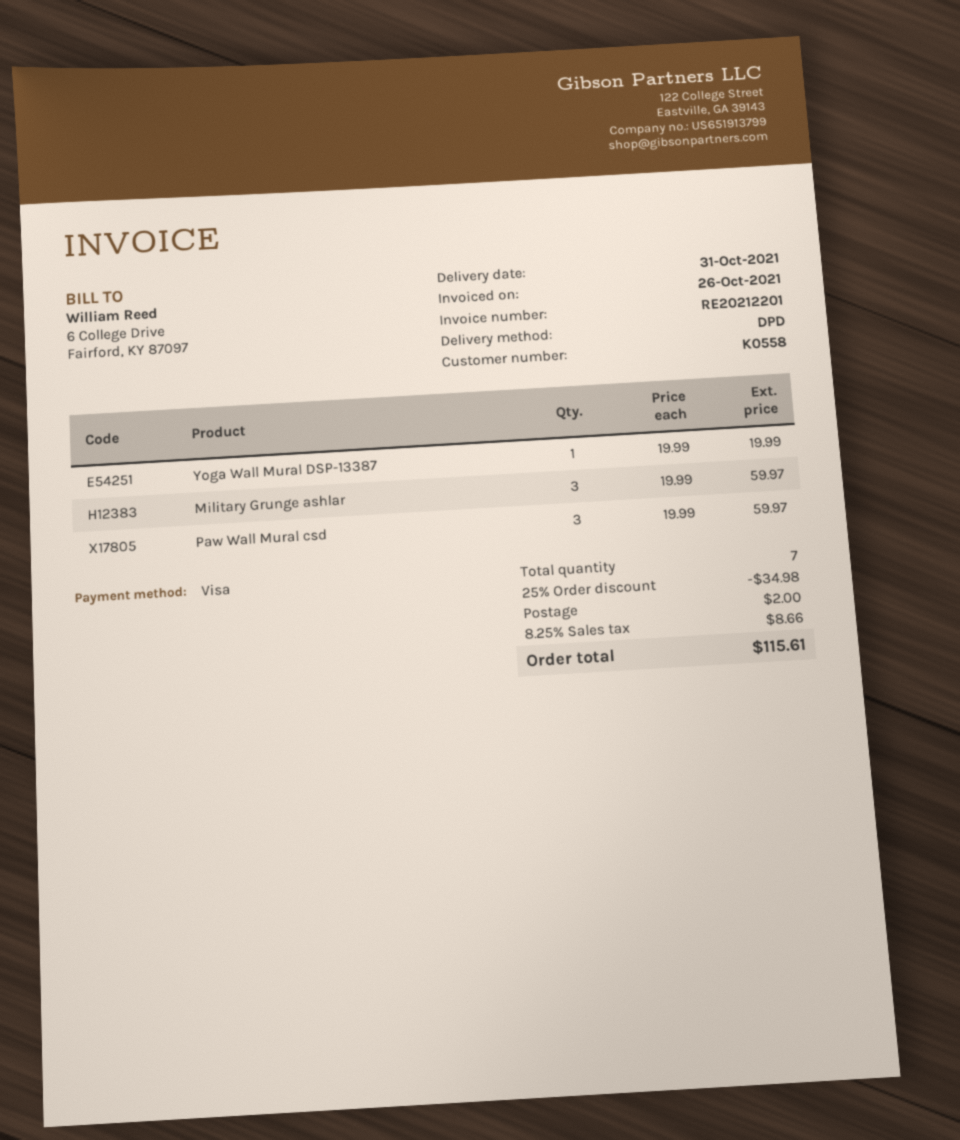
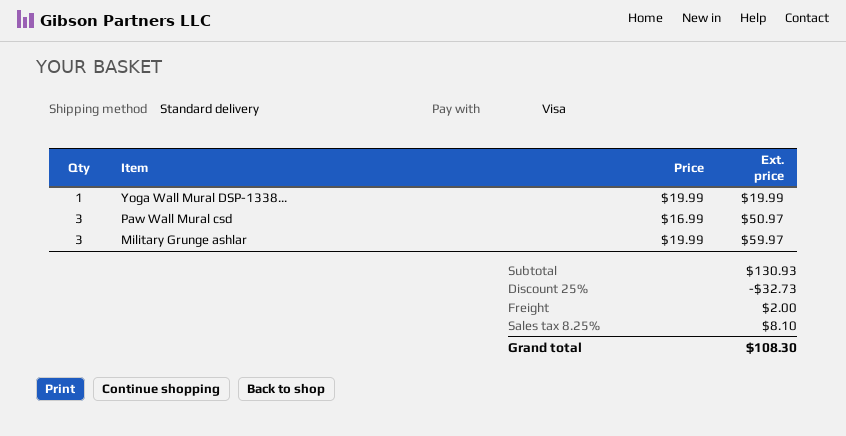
shipping method: DPD -> standard
Paw Wall Mural csd: 3 x 19.99 = 59.97 -> 3 x 16.99 = 50.97
discount: 25% = 34.98 -> 25% = 32.73
tax: 8.25% = 8.66 -> 8.25% = 8.10
total: 115.61 -> 108.30

